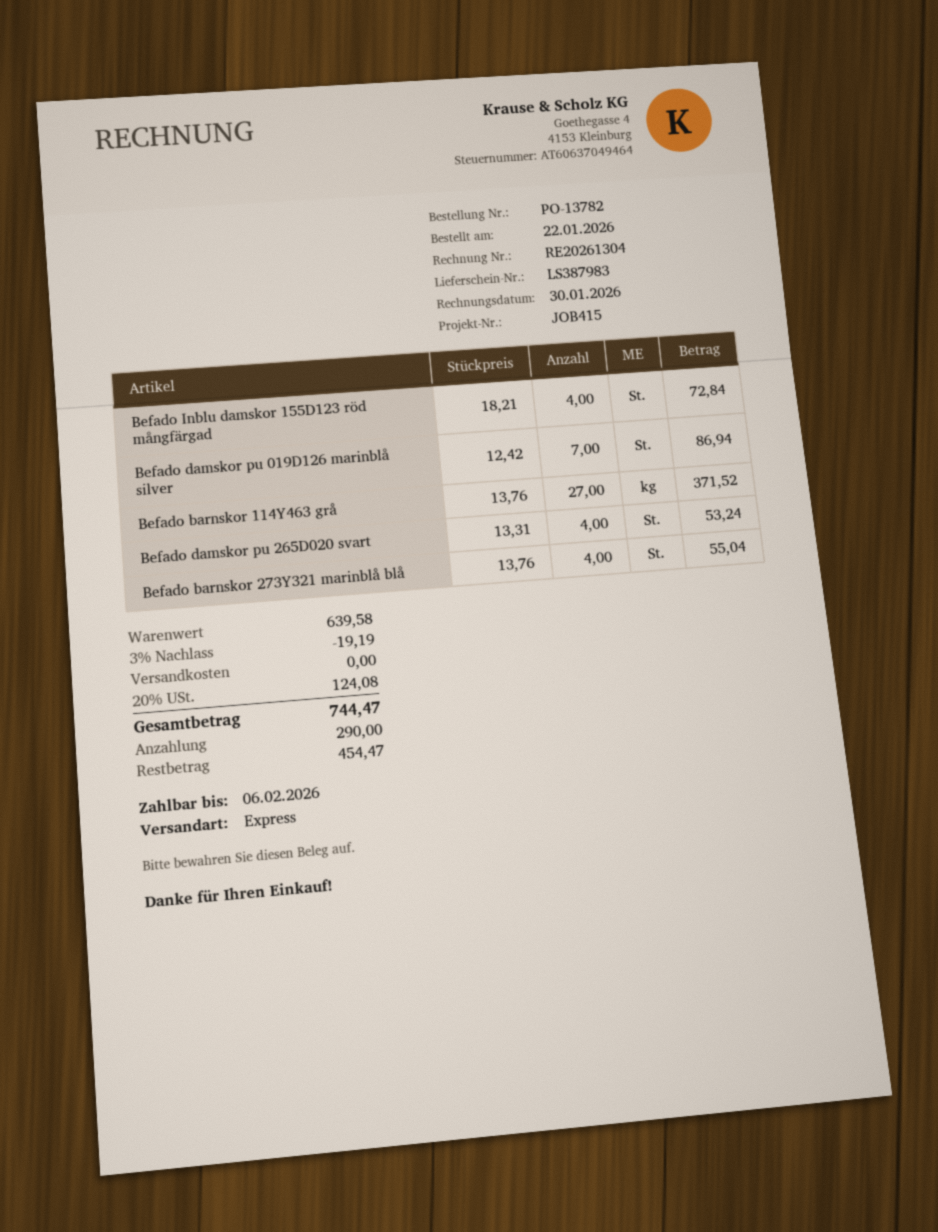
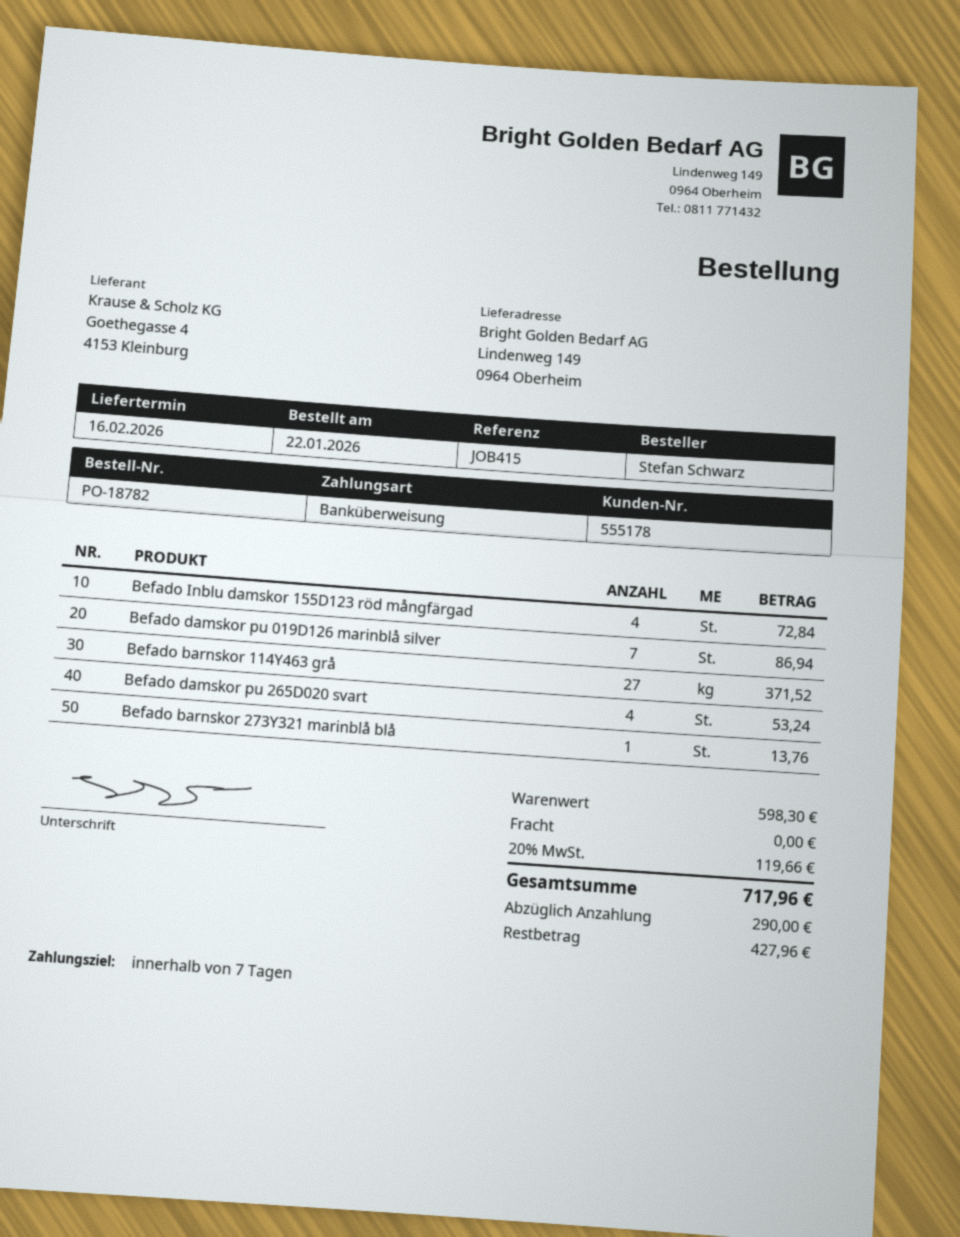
order number: PO-13782 -> PO-18782
Befado barnskor 273Y321 marinblå blå: 4 for 55.04 -> 1 for 13.76
subtotal: 639.58 -> 598.30
discount: 3% = 19.19 -> none
tax: 20% = 124.08 -> 20% = 119.66
total: 744.47 -> 717.96
balance: 454.47 -> 427.96

